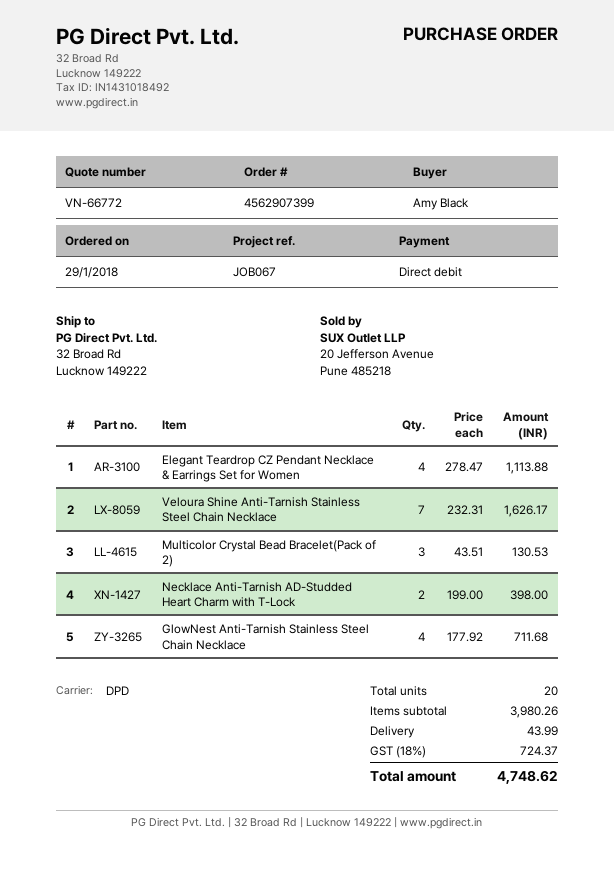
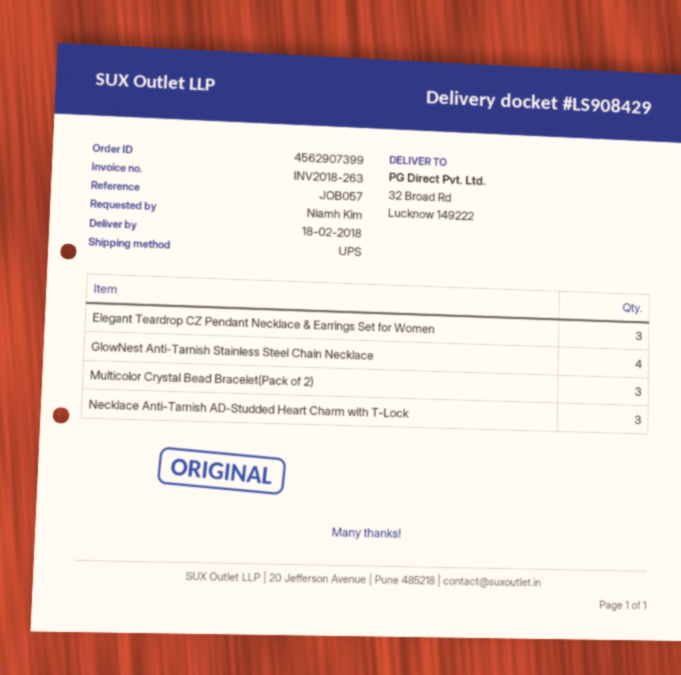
reference: JOB067 -> JOB057
ordered by: Amy Black -> Niamh Kim
shipping method: DPD -> UPS
Elegant Teardrop CZ Pendant Necklace & Earrings Set for Women: 4 -> 3
Veloura Shine Anti-Tarnish Stainless Steel Chain Necklace: 7 -> none
Necklace Anti-Tarnish AD-Studded Heart Charm with T-Lock: 2 -> 3

